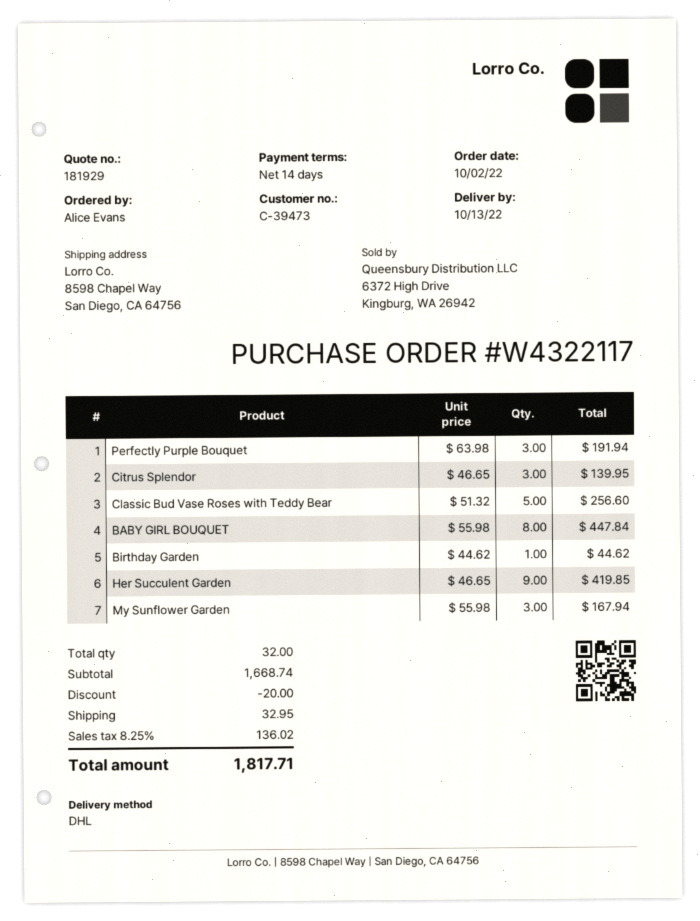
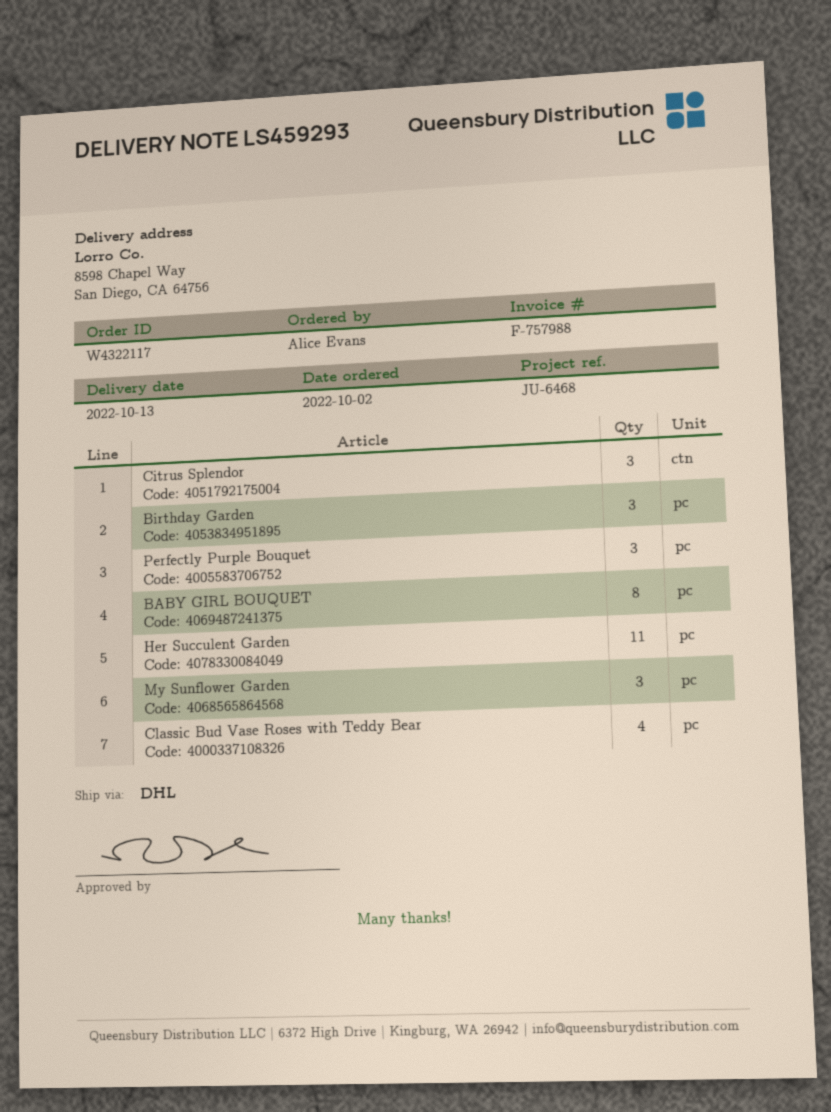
Classic Bud Vase Roses with Teddy Bear: 5 -> 4
Birthday Garden: 1 -> 3
Her Succulent Garden: 9 -> 11

